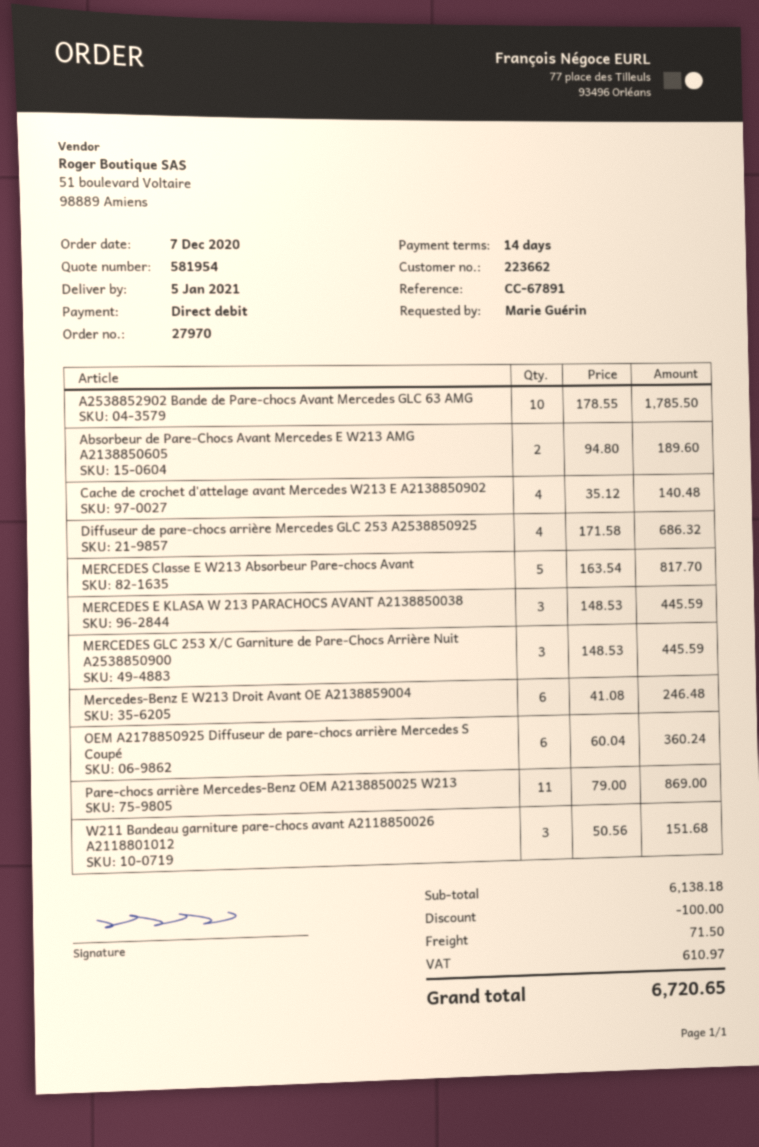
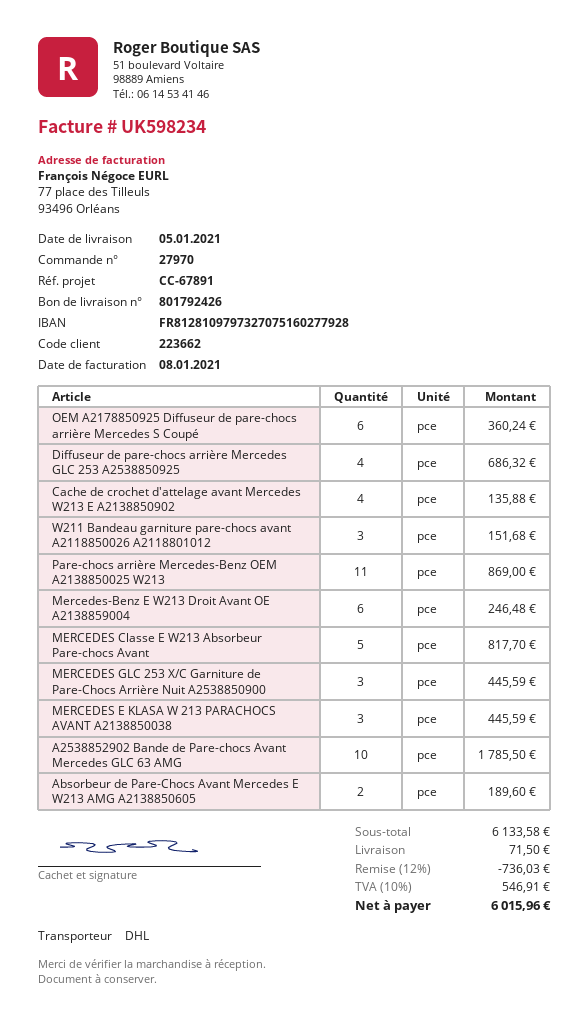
Cache de crochet d'attelage avant Mercedes W213 E A2138850902: 4 for 140.48 -> 4 for 135.88
subtotal: 6138.18 -> 6133.58
discount: 100.00 -> 736.03
tax: 610.97 -> 546.91
total: 6720.65 -> 6015.96

